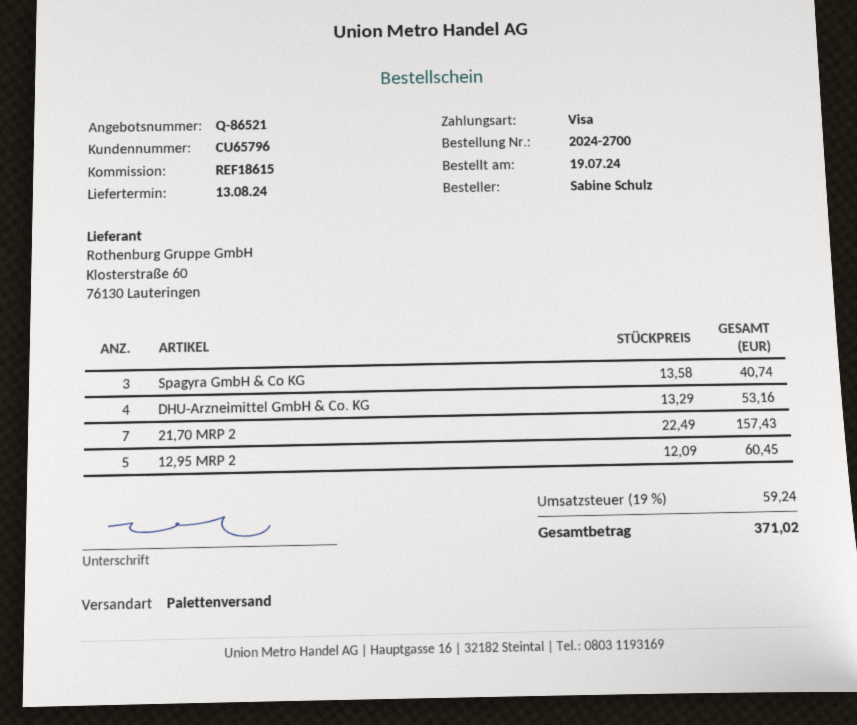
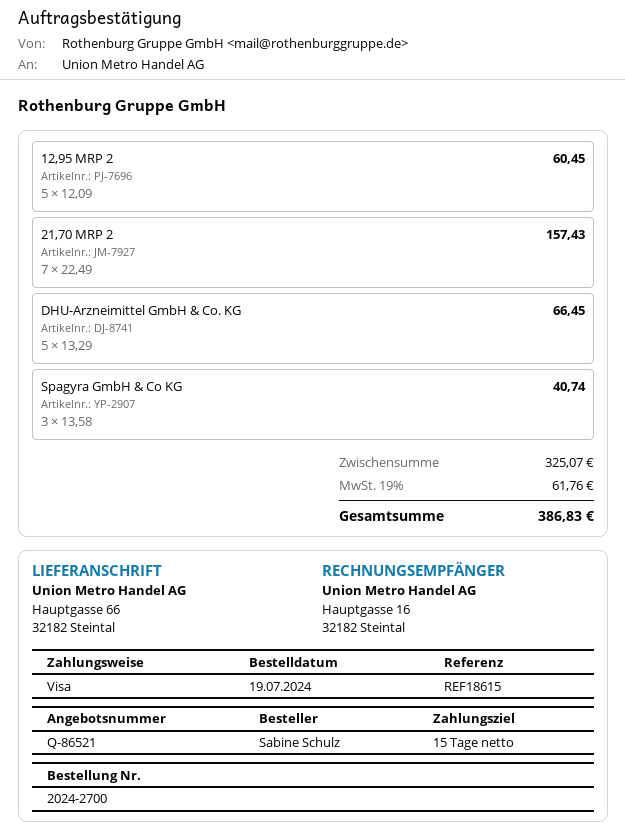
DHU-Arzneimittel GmbH & Co. KG: 4 x 13.29 = 53.16 -> 5 x 13.29 = 66.45
tax: 19% = 59.24 -> 19% = 61.76
total: 371.02 -> 386.83

